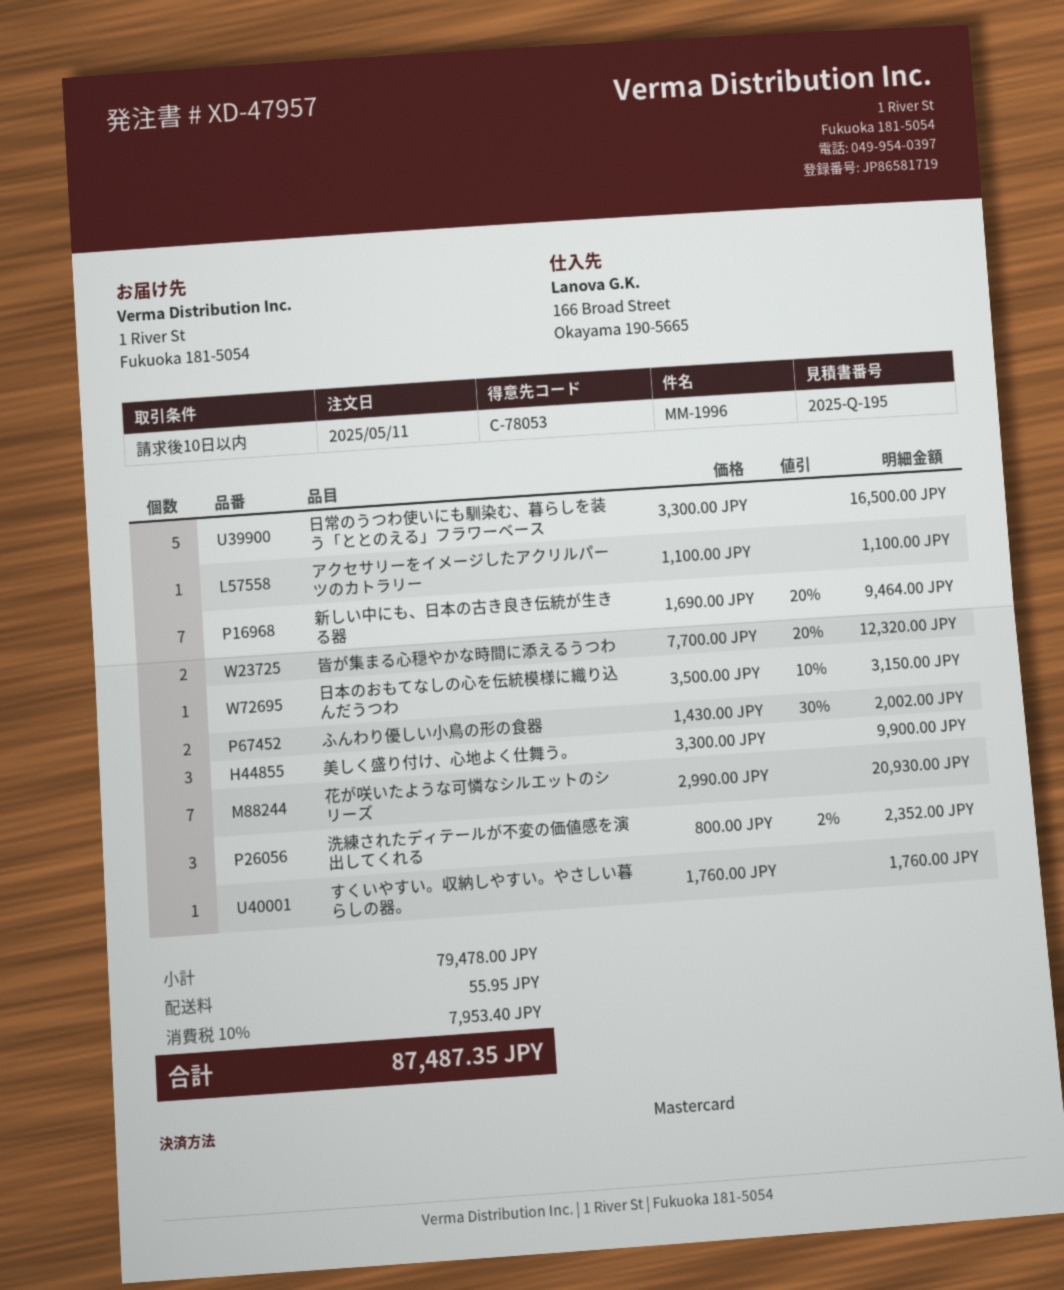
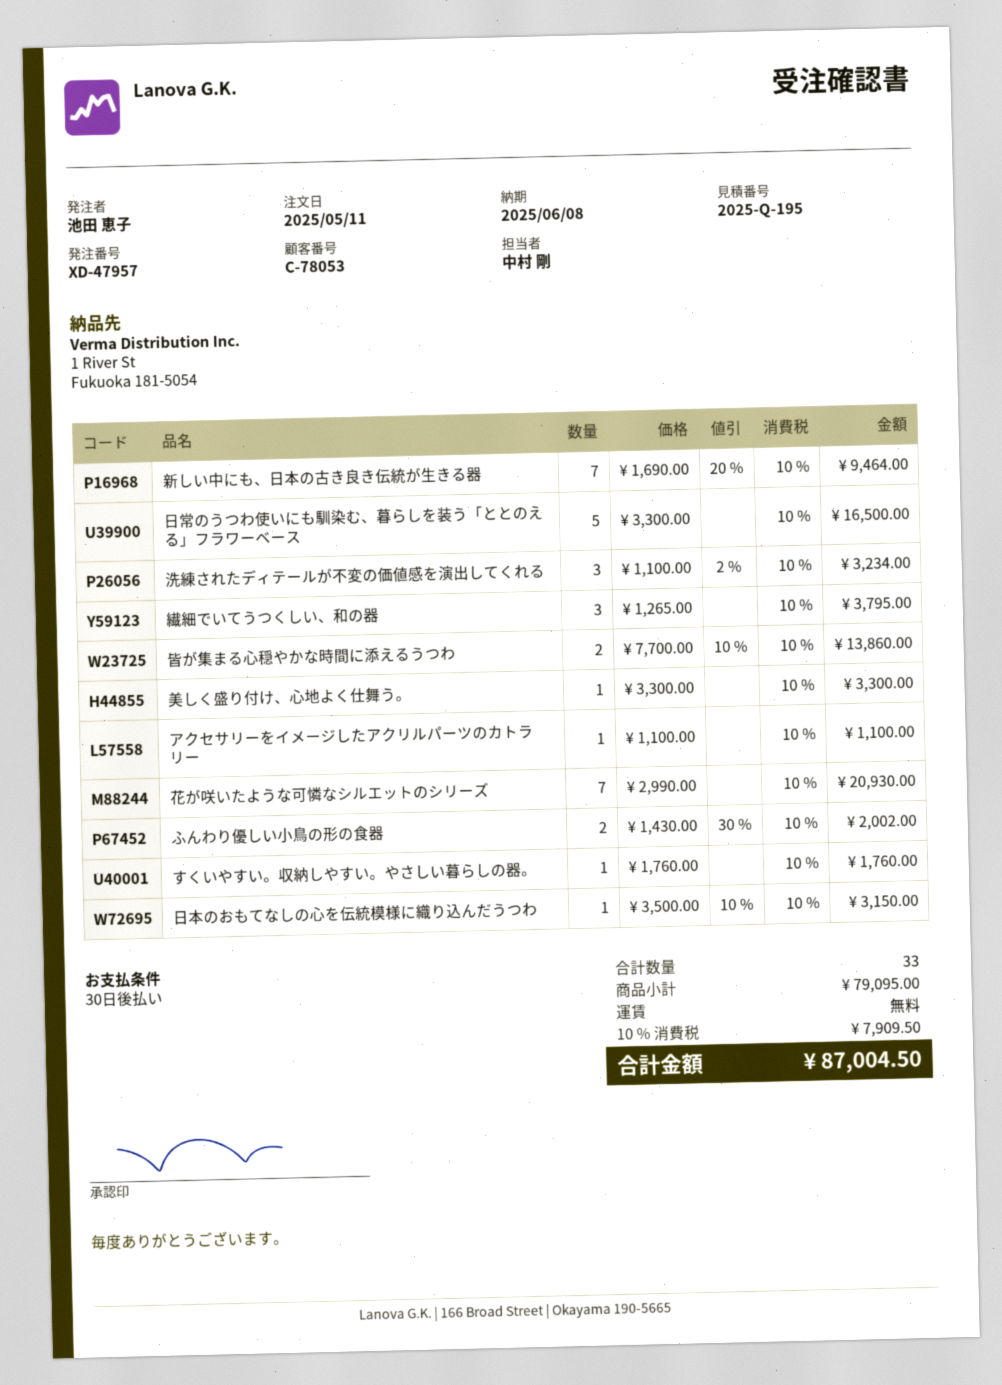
payment terms: 10 days -> 30 days
皆が集まる心穏やかな時間に添えるうつわ: 2 x 7700.00 - 20% = 12320.00 -> 2 x 7700.00 - 10% = 13860.00
美しく盛り付け、心地よく仕舞う。: 3 x 3300.00 = 9900.00 -> 1 x 3300.00 = 3300.00
洗練されたディテールが不変の価値感を演出してくれる: 3 x 800.00 - 2% = 2352.00 -> 3 x 1100.00 - 2% = 3234.00
繊細でいてうつくしい、和の器: none -> 3 x 1265.00 = 3795.00
subtotal: 79478.00 -> 79095.00
shipping: 55.95 -> 0.00
tax: 10% = 7953.40 -> 10% = 7909.50
total: 87487.35 -> 87004.50

